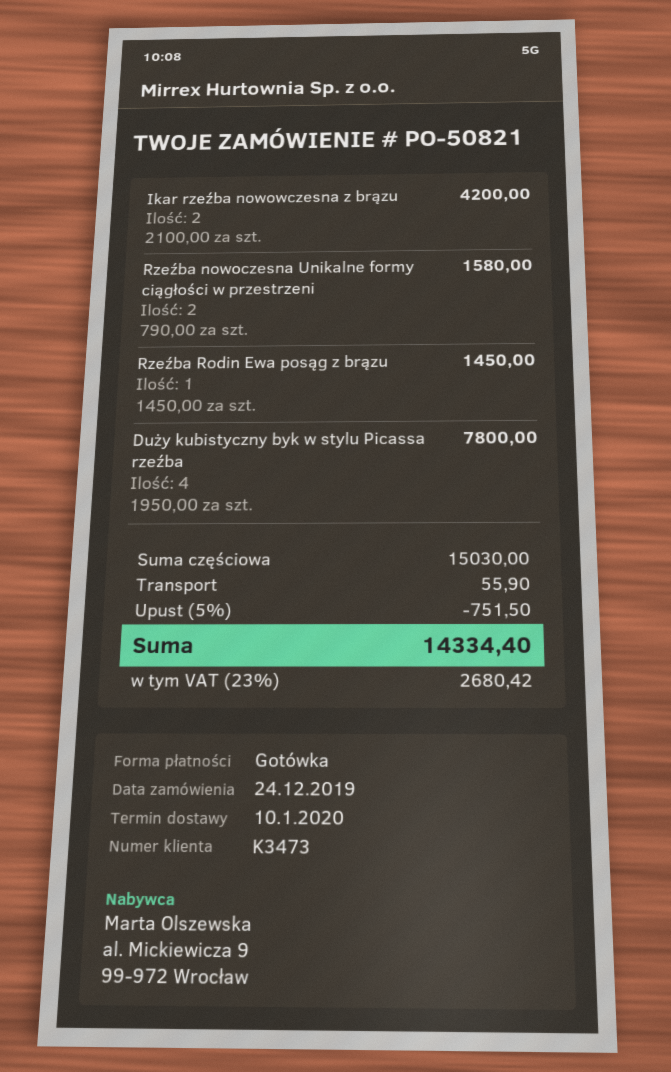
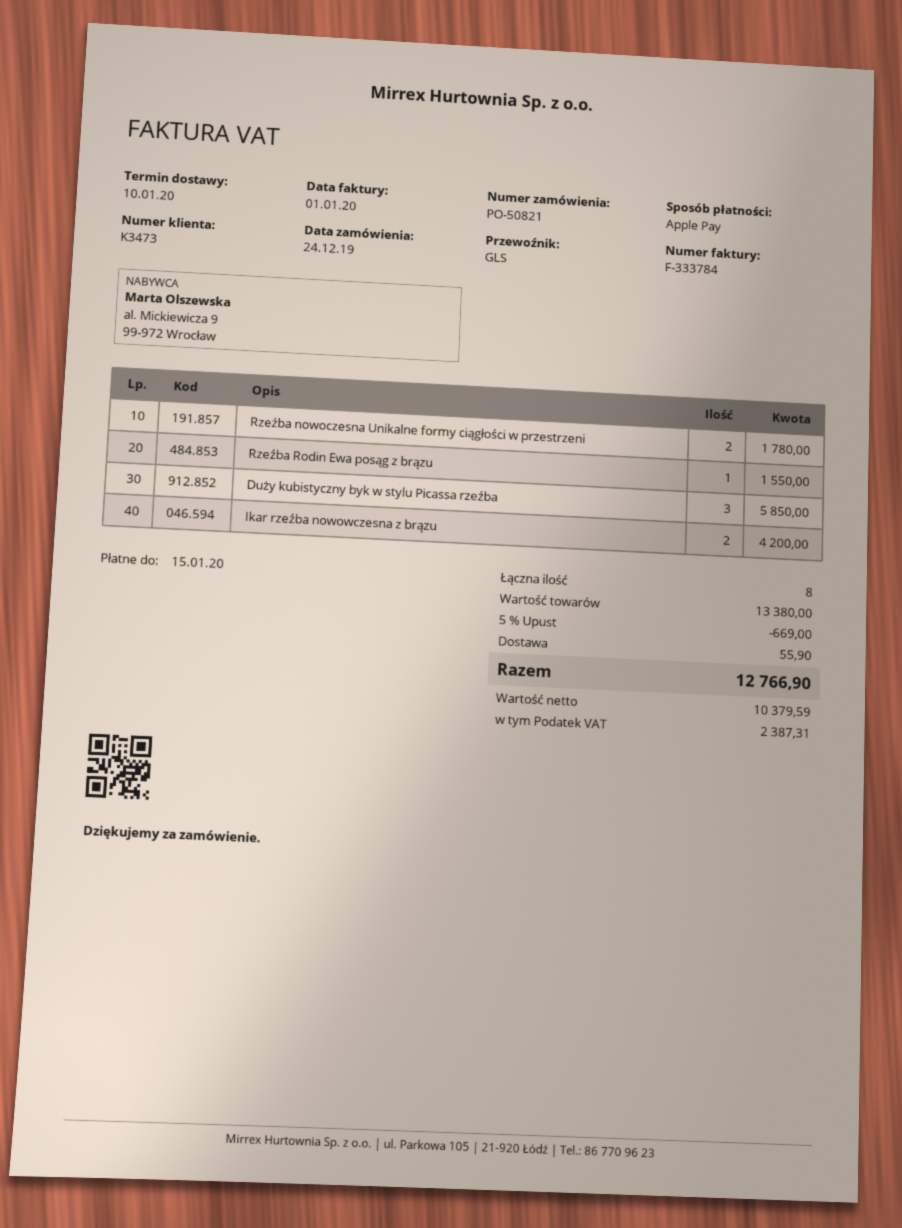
payment method: cash -> Apple Pay
Rzeźba nowoczesna Unikalne formy ciągłości w przestrzeni: 2 for 1580.00 -> 2 for 1780.00
Rzeźba Rodin Ewa posąg z brązu: 1 for 1450.00 -> 1 for 1550.00
Duży kubistyczny byk w stylu Picassa rzeźba: 4 for 7800.00 -> 3 for 5850.00
subtotal: 15030.00 -> 13380.00
discount: 5% = 751.50 -> 5% = 669.00
tax: 2680.42 -> 2387.31
total: 14334.40 -> 12766.90

